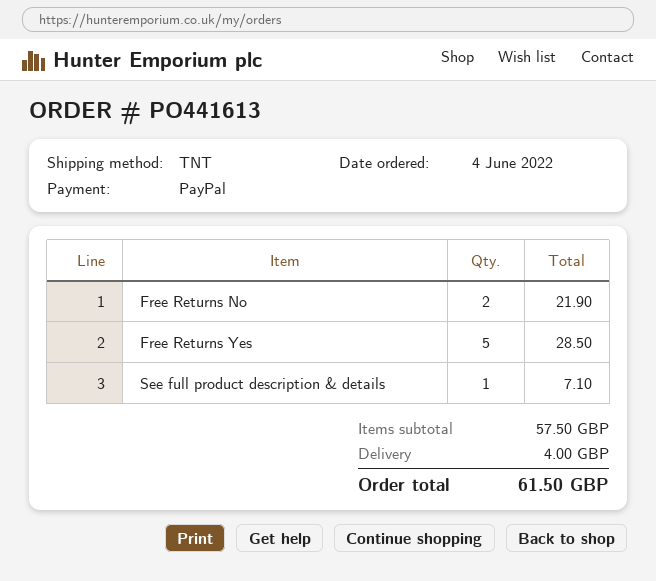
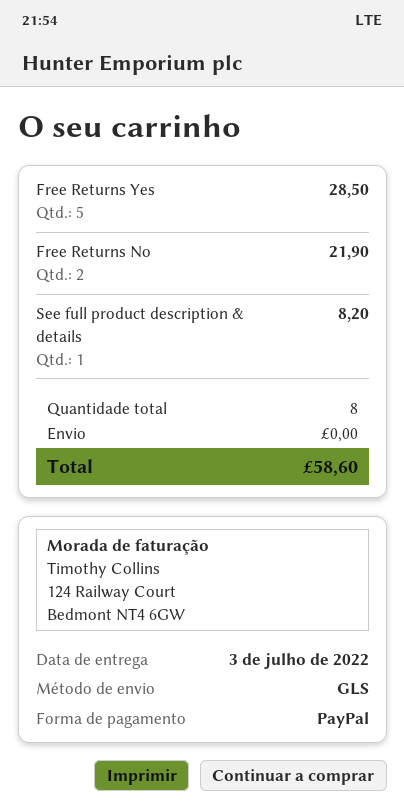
shipping method: TNT -> GLS
See full product description & details: 1 for 7.10 -> 1 for 8.20
shipping: 4.00 -> 0.00
total: 61.50 -> 58.60

